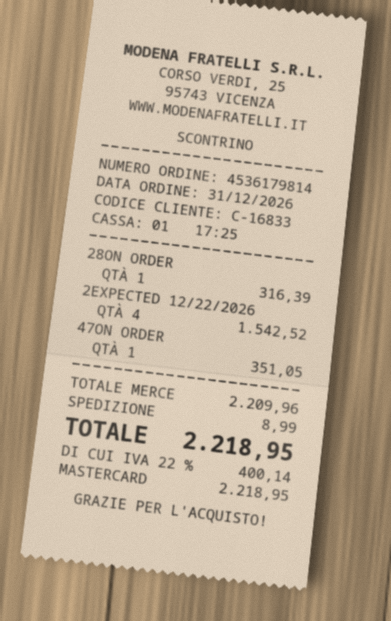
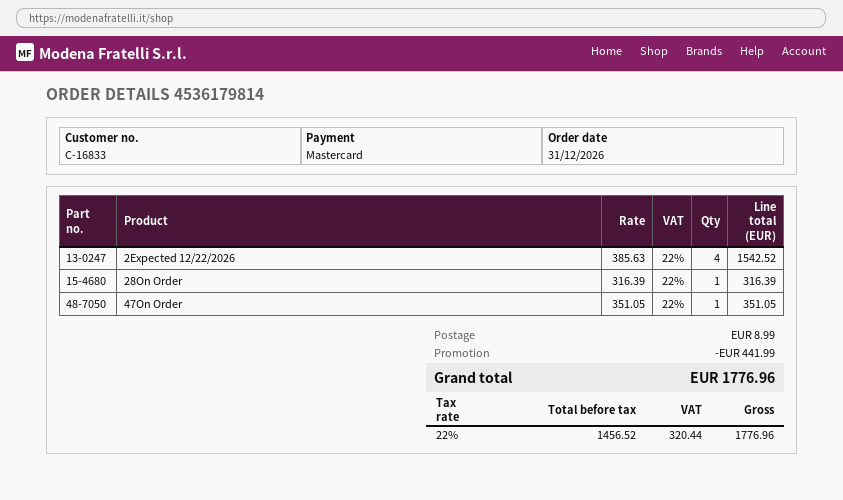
discount: none -> 441.99
tax: 22% = 400.14 -> 22% = 320.44
total: 2218.95 -> 1776.96

